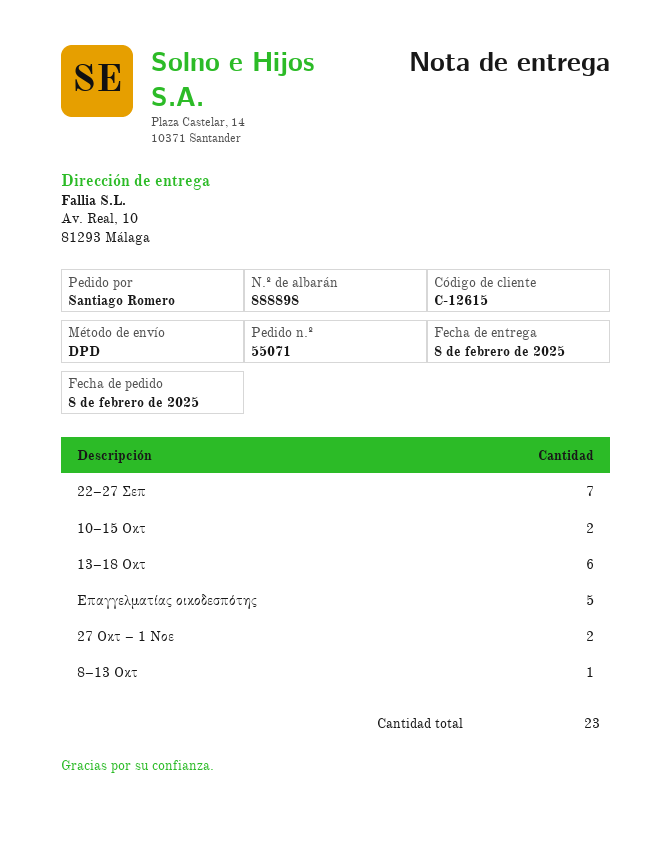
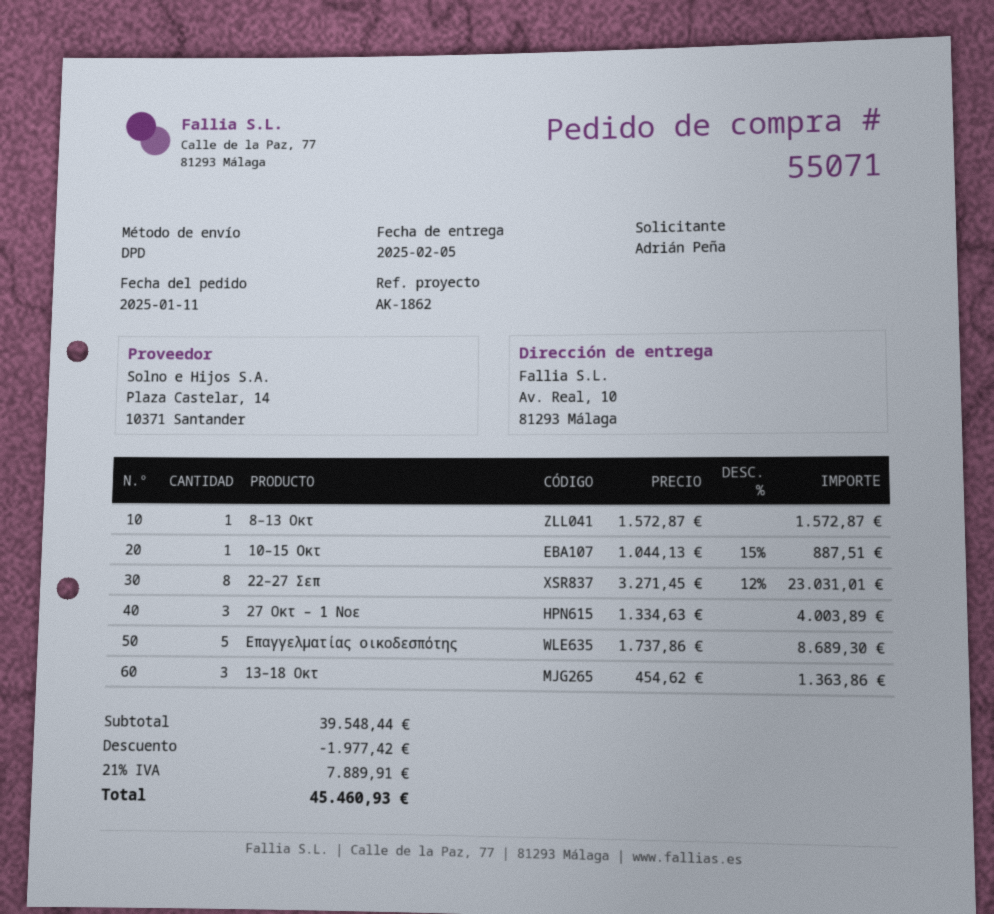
order date: 2025-02-08 -> 2025-01-11
delivery date: 2025-02-08 -> 2025-02-05
ordered by: Santiago Romero -> Adrián Peña
22–27 Σεπ: 7 -> 8
10–15 Οκτ: 2 -> 1
13–18 Οκτ: 6 -> 3
27 Οκτ – 1 Νοε: 2 -> 3

